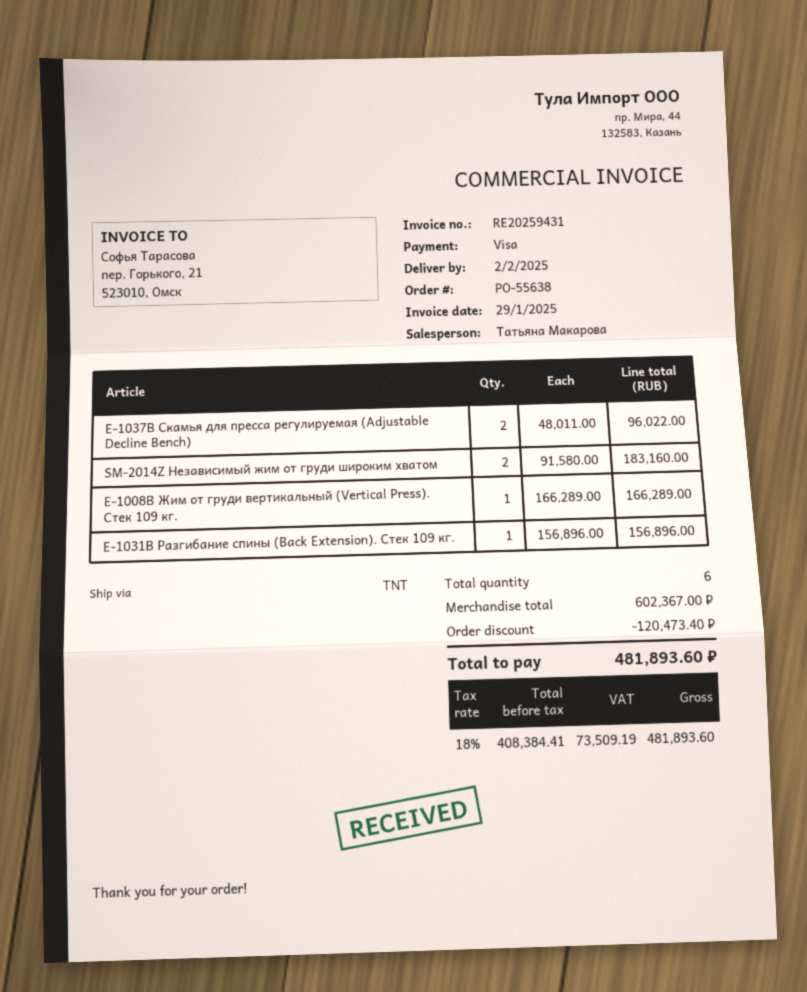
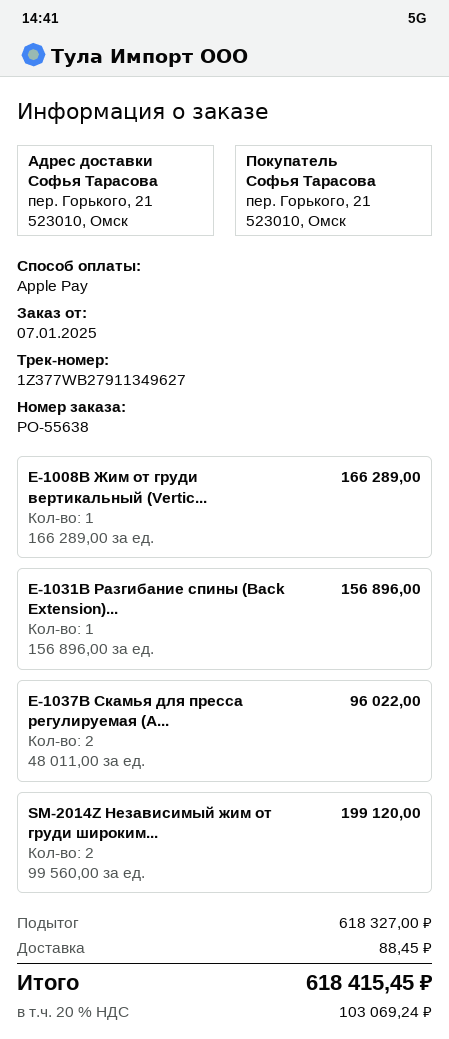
payment method: Visa -> Apple Pay
SM-2014Z Независимый жим от груди широким хватом: 2 x 91580.00 = 183160.00 -> 2 x 99560.00 = 199120.00
subtotal: 602367.00 -> 618327.00
discount: 120473.40 -> none
shipping: none -> 88.45
tax: 18% = 73509.19 -> 20% = 103069.24
total: 481893.60 -> 618415.45

